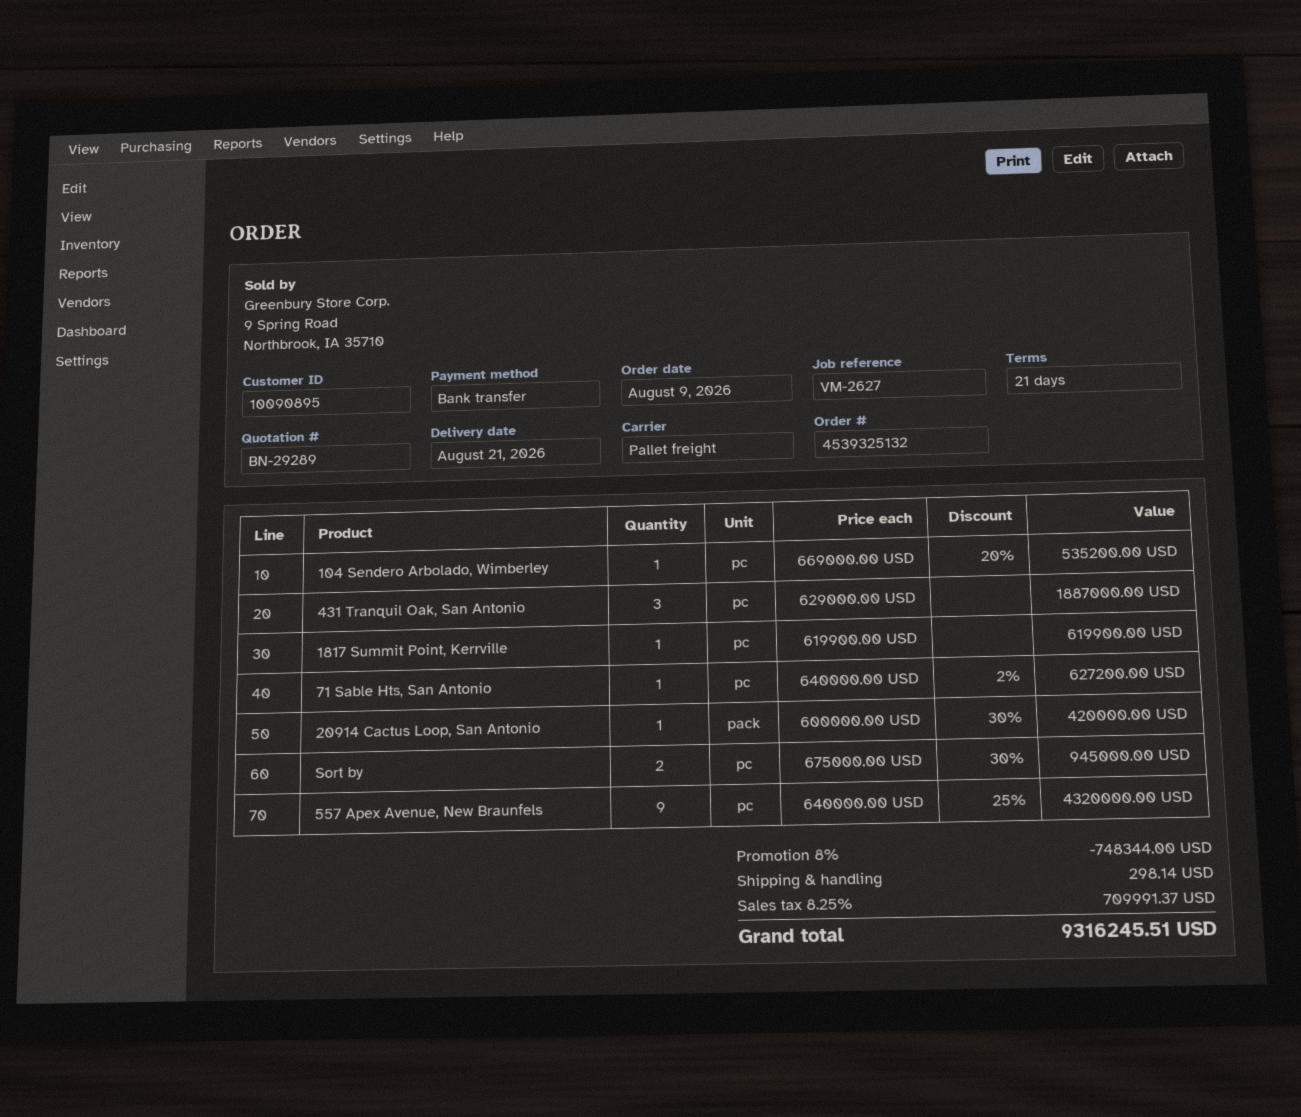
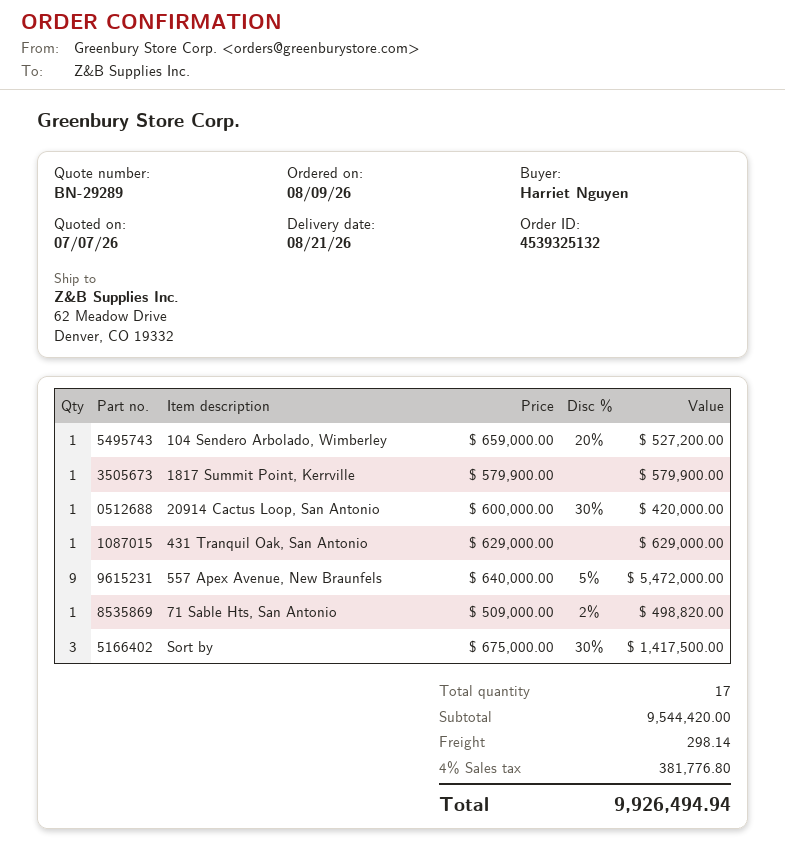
104 Sendero Arbolado, Wimberley: 1 x 669000.00 - 20% = 535200.00 -> 1 x 659000.00 - 20% = 527200.00
431 Tranquil Oak, San Antonio: 3 x 629000.00 = 1887000.00 -> 1 x 629000.00 = 629000.00
1817 Summit Point, Kerrville: 1 x 619900.00 = 619900.00 -> 1 x 579900.00 = 579900.00
71 Sable Hts, San Antonio: 1 x 640000.00 - 2% = 627200.00 -> 1 x 509000.00 - 2% = 498820.00
Sort by: 2 x 675000.00 - 30% = 945000.00 -> 3 x 675000.00 - 30% = 1417500.00
557 Apex Avenue, New Braunfels: 9 x 640000.00 - 25% = 4320000.00 -> 9 x 640000.00 - 5% = 5472000.00
discount: 8% = 748344.00 -> none
tax: 8.25% = 709991.37 -> 4% = 381776.80
total: 9316245.51 -> 9926494.94

